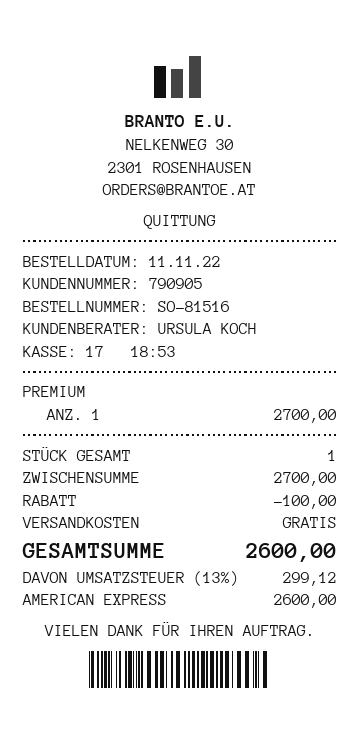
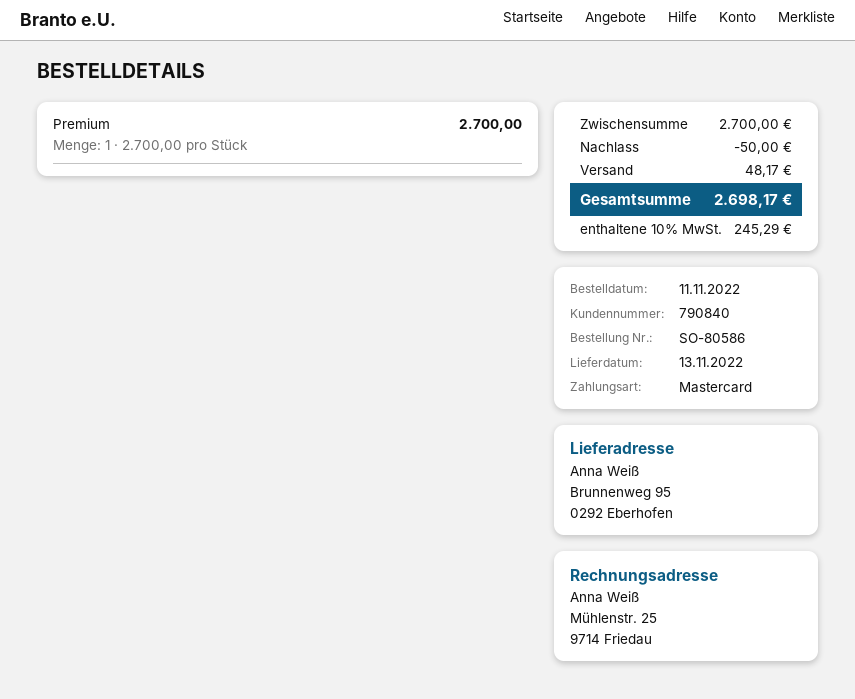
order number: SO-81516 -> SO-80586
customer number: 790905 -> 790840
payment method: American Express -> Mastercard
discount: 100.00 -> 50.00
shipping: 0.00 -> 48.17
tax: 13% = 299.12 -> 10% = 245.29
total: 2600.00 -> 2698.17

